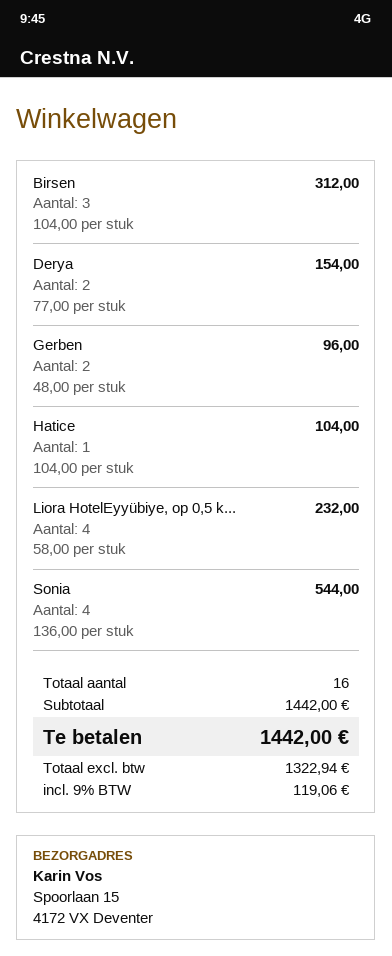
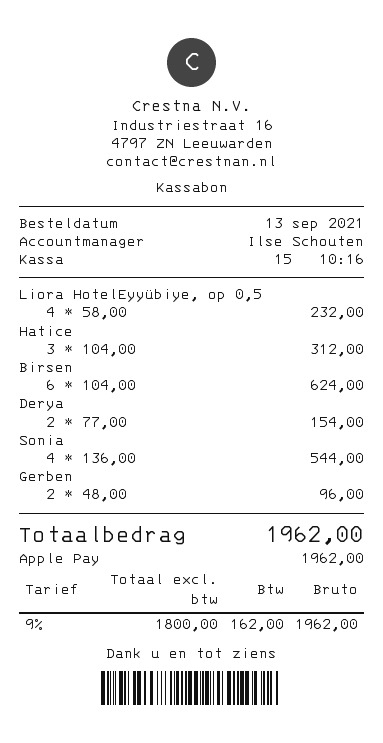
Birsen: 3 x 104.00 = 312.00 -> 6 x 104.00 = 624.00
Hatice: 1 x 104.00 = 104.00 -> 3 x 104.00 = 312.00
net: 1322.94 -> 1800.00
tax: 9% = 119.06 -> 9% = 162.00
total: 1442.00 -> 1962.00

